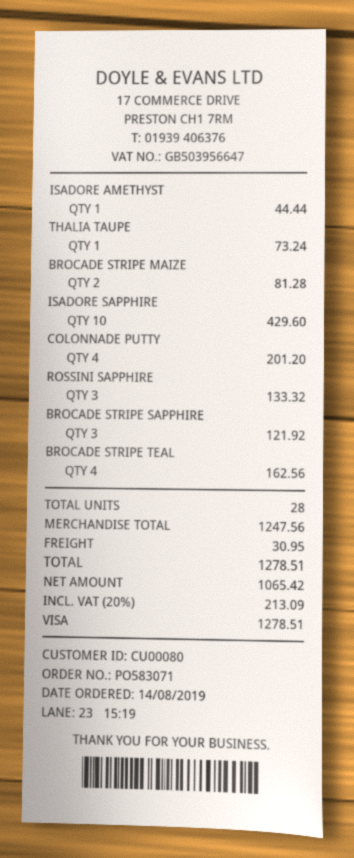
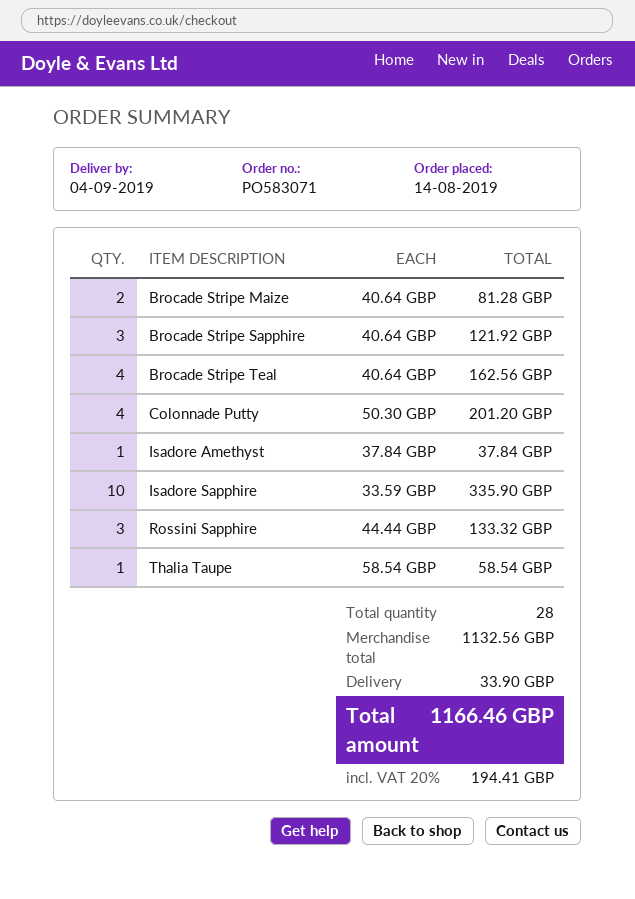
ISADORE AMETHYST: 1 for 44.44 -> 1 for 37.84
THALIA TAUPE: 1 for 73.24 -> 1 for 58.54
ISADORE SAPPHIRE: 10 for 429.60 -> 10 for 335.90
subtotal: 1247.56 -> 1132.56
shipping: 30.95 -> 33.90
tax: 20% = 213.09 -> 20% = 194.41
total: 1278.51 -> 1166.46

